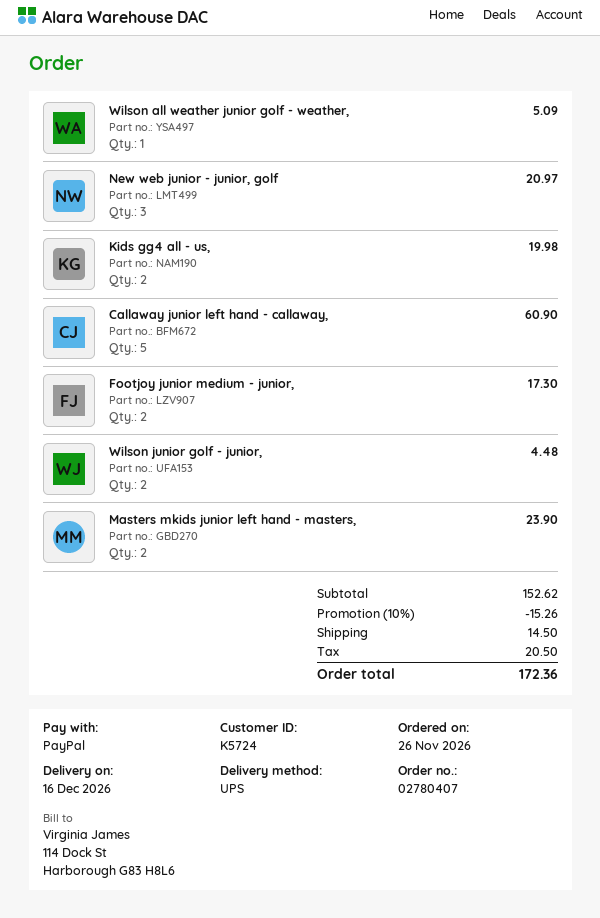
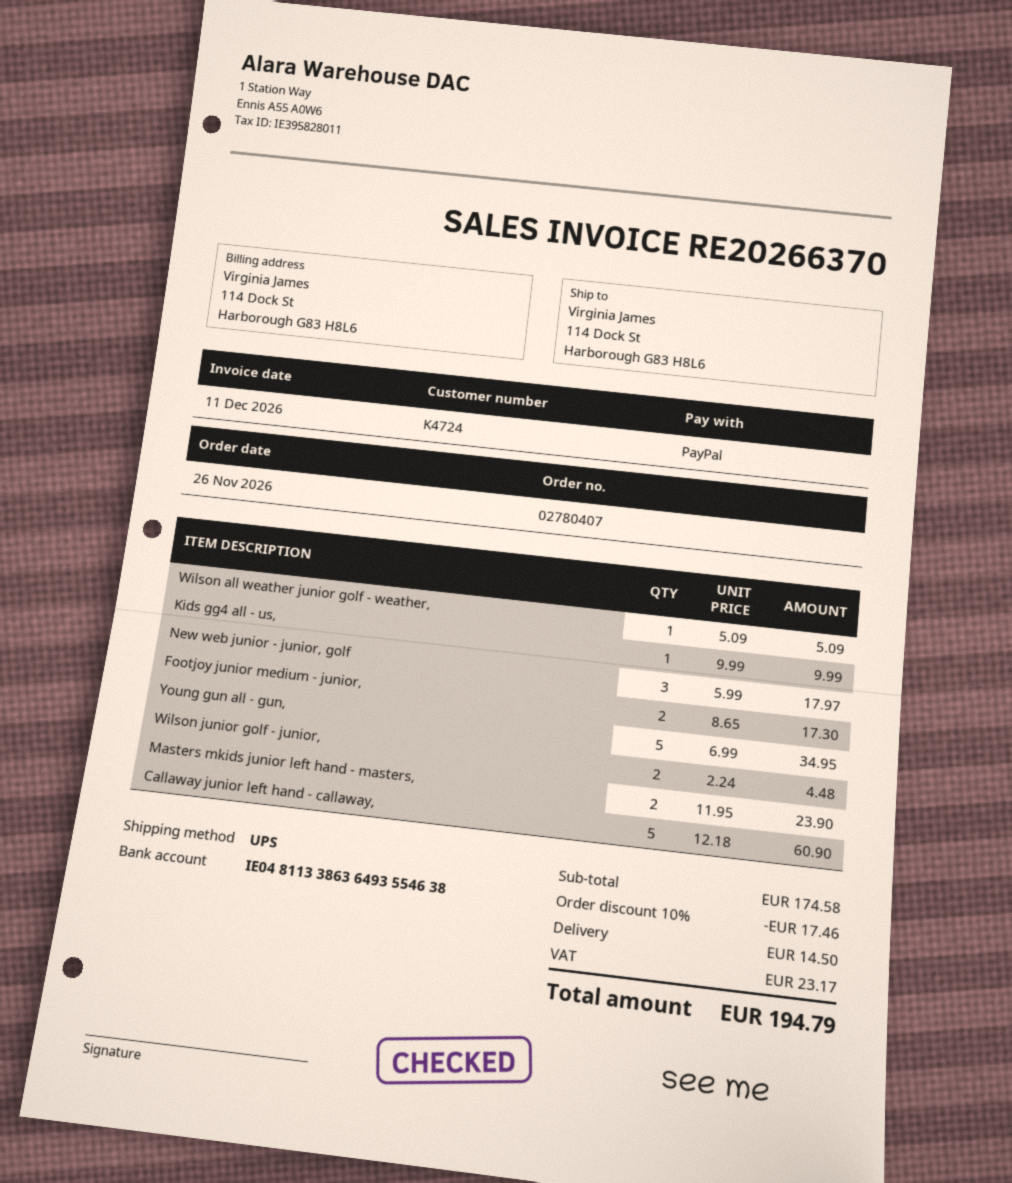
customer number: K5724 -> K4724
New web junior - junior, golf: 3 for 20.97 -> 3 for 17.97
Kids gg4 all - us,: 2 for 19.98 -> 1 for 9.99
Young gun all - gun,: none -> 5 for 34.95
subtotal: 152.62 -> 174.58
discount: 10% = 15.26 -> 10% = 17.46
tax: 20.50 -> 23.17
total: 172.36 -> 194.79

